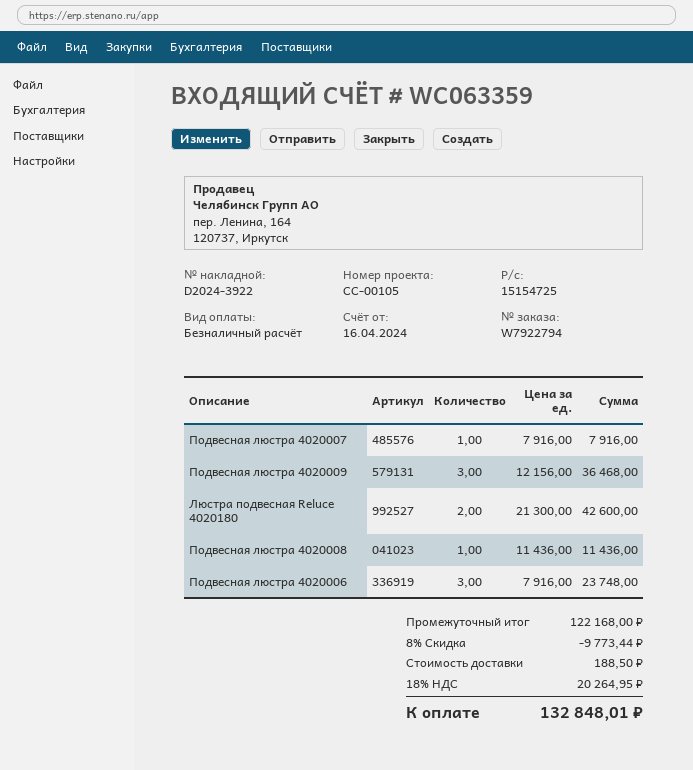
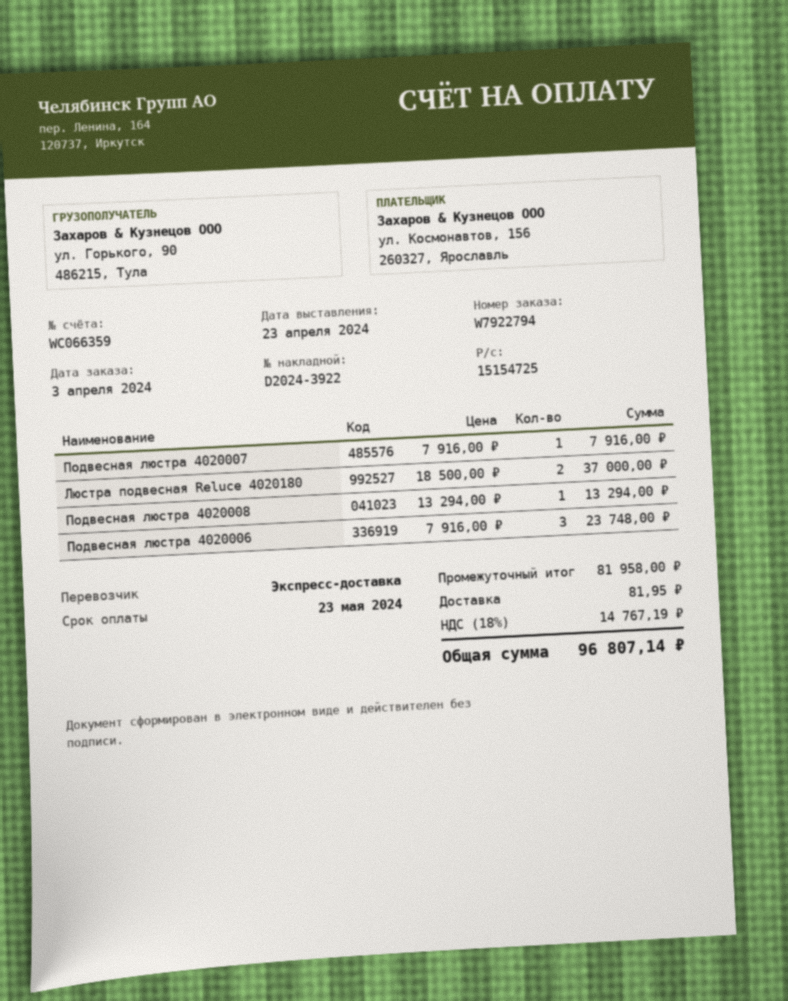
invoice number: WC063359 -> WC066359
invoice date: 2024-04-16 -> 2024-04-23
Подвесная люстра 4020009: 3 x 12156.00 = 36468.00 -> none
Люстра подвесная Reluce 4020180: 2 x 21300.00 = 42600.00 -> 2 x 18500.00 = 37000.00
Подвесная люстра 4020008: 1 x 11436.00 = 11436.00 -> 1 x 13294.00 = 13294.00
subtotal: 122168.00 -> 81958.00
discount: 8% = 9773.44 -> none
shipping: 188.50 -> 81.95
tax: 18% = 20264.95 -> 18% = 14767.19
total: 132848.01 -> 96807.14

